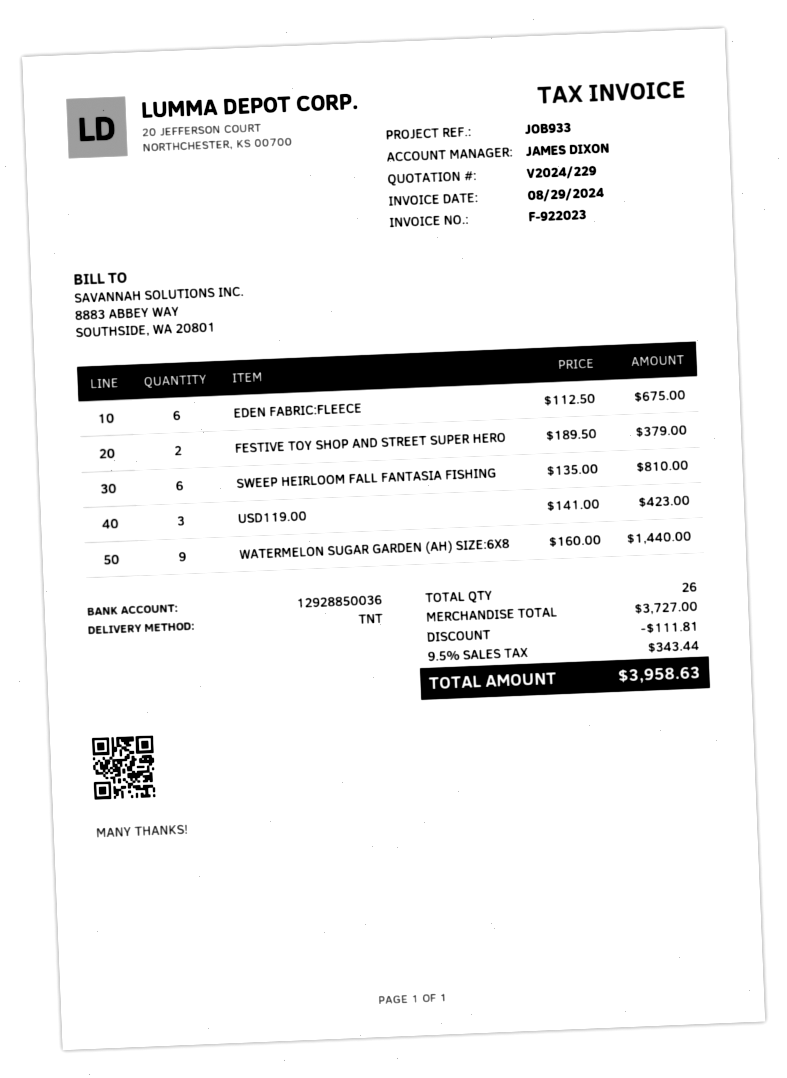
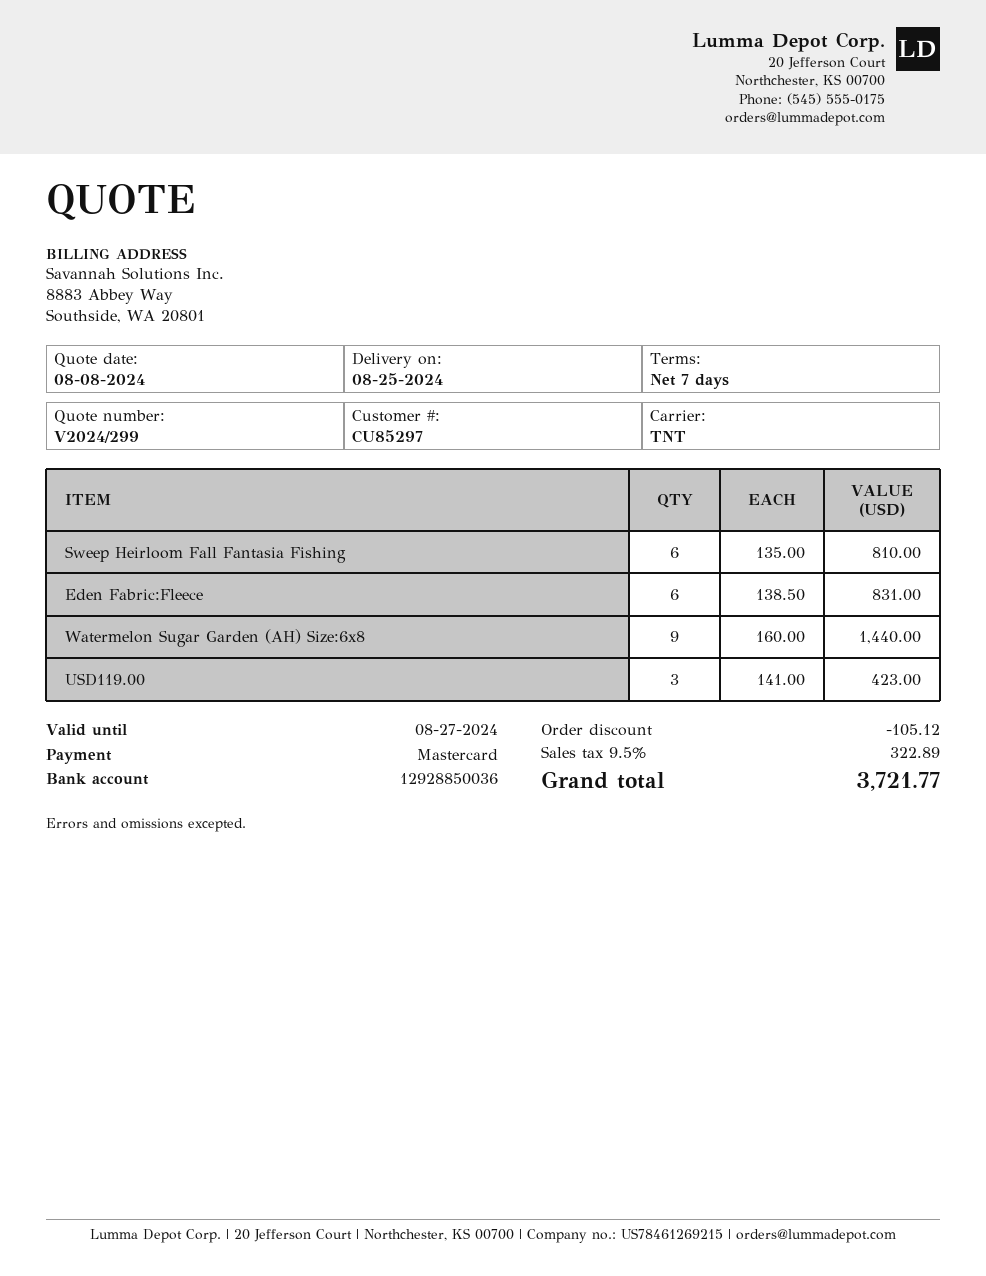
quote number: V2024/229 -> V2024/299
EDEN FABRIC:FLEECE: 6 x 112.50 = 675.00 -> 6 x 138.50 = 831.00
FESTIVE TOY SHOP AND STREET SUPER HERO: 2 x 189.50 = 379.00 -> none
discount: 111.81 -> 105.12
tax: 9.5% = 343.44 -> 9.5% = 322.89
total: 3958.63 -> 3721.77

